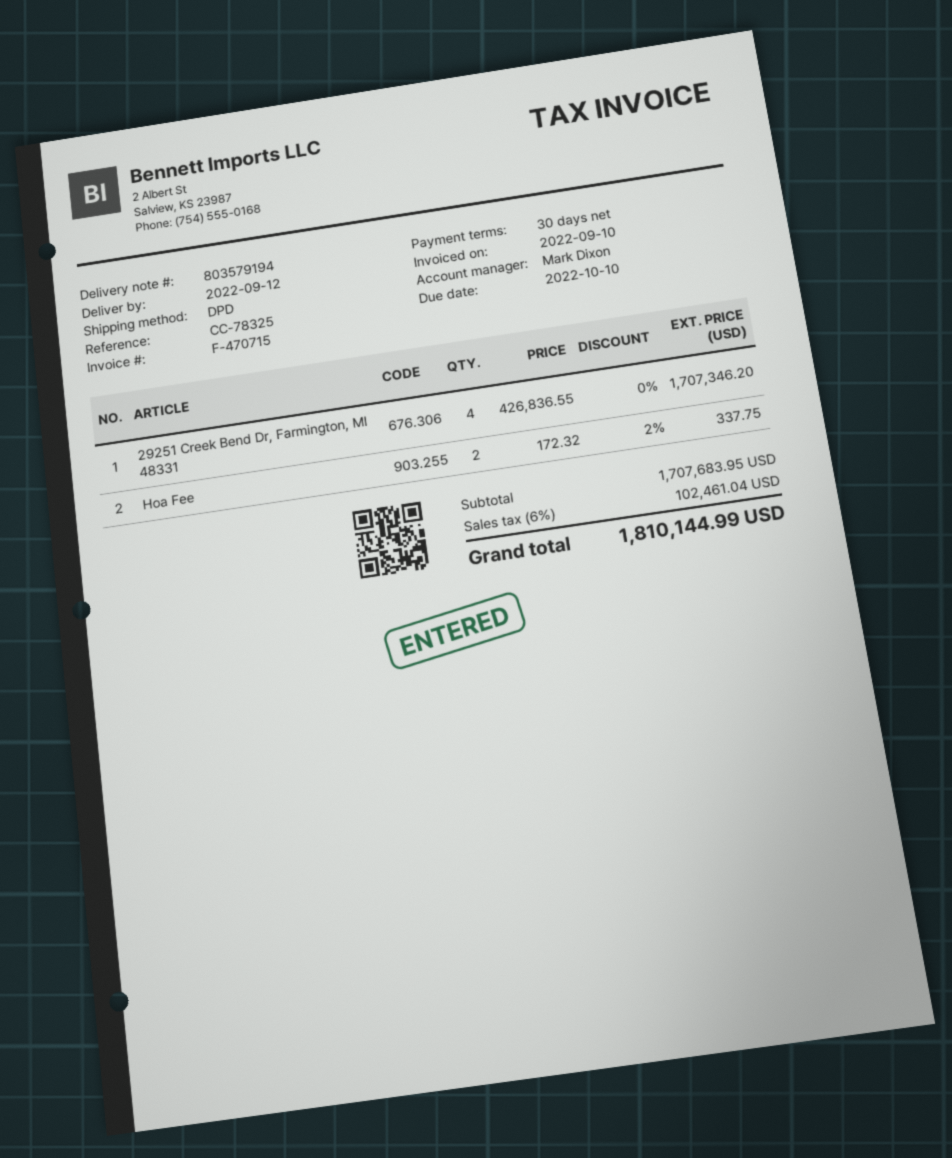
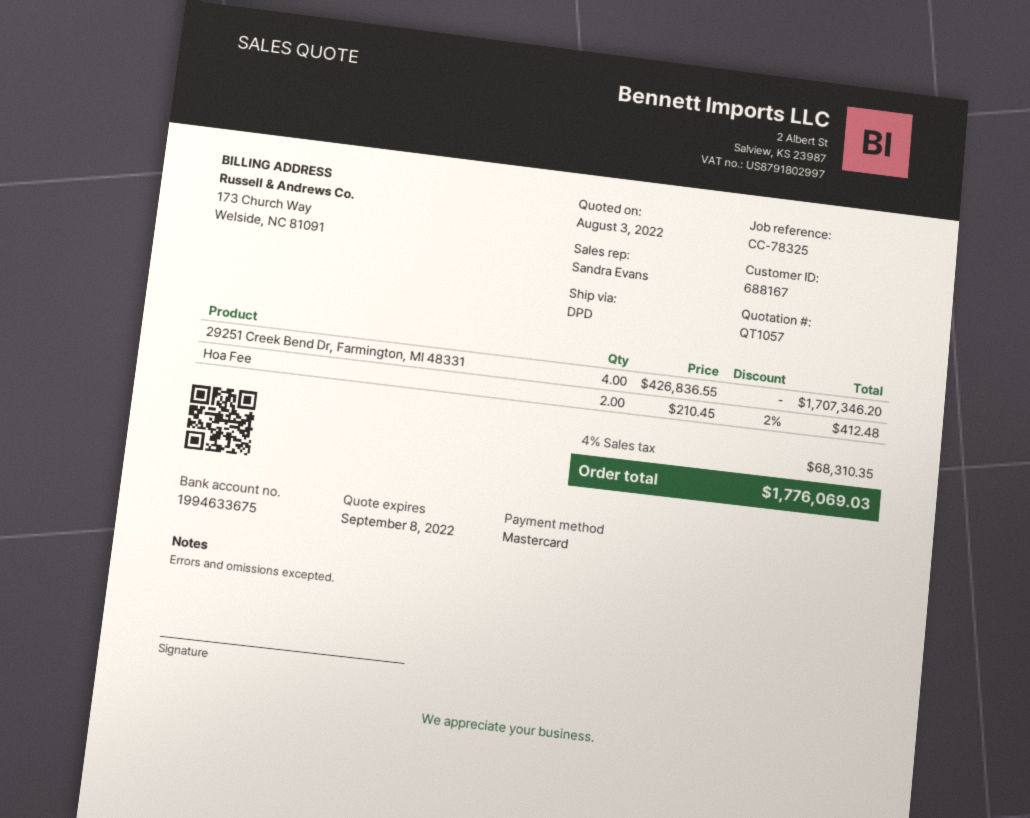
sales rep: Mark Dixon -> Sandra Evans
Hoa Fee: 2 x 172.32 - 2% = 337.75 -> 2 x 210.45 - 2% = 412.48
tax: 6% = 102461.04 -> 4% = 68310.35
total: 1810144.99 -> 1776069.03

